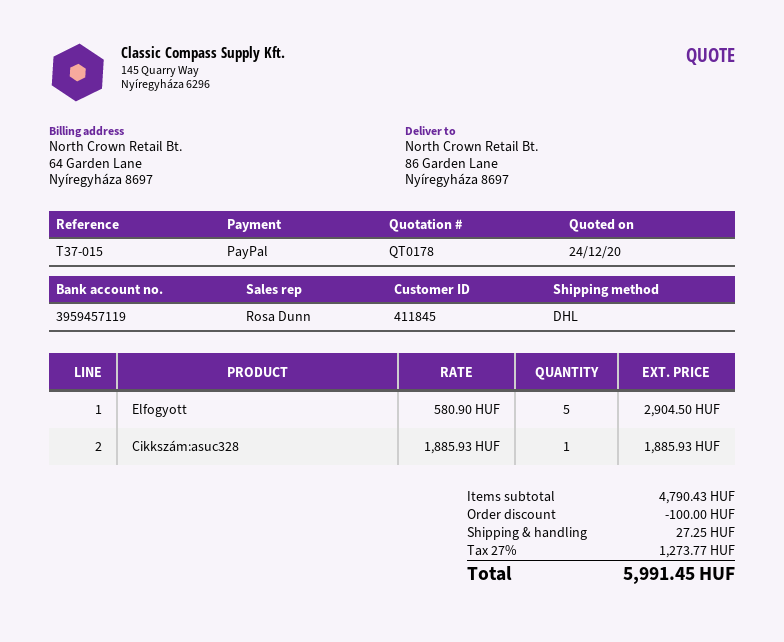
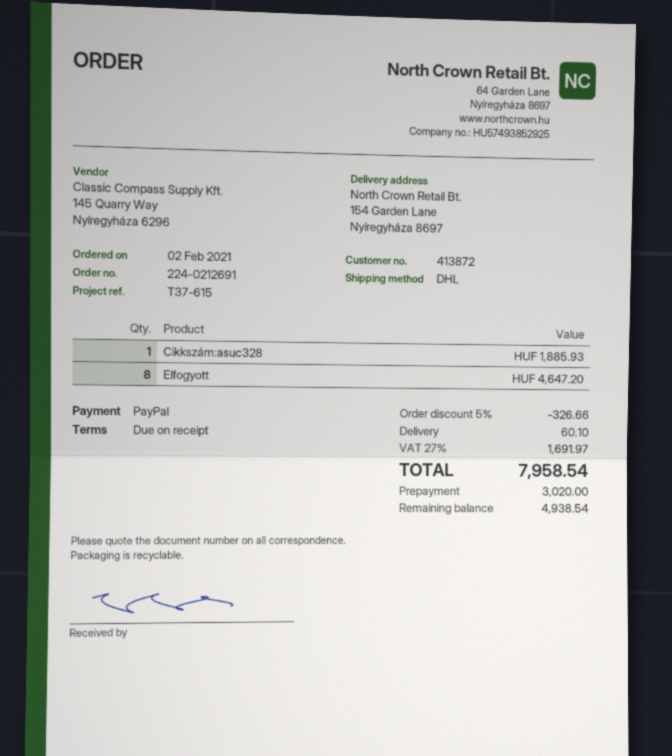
customer number: 411845 -> 413872
reference: T37-015 -> T37-615
ship to: 86 Garden Lane, Nyíregyháza 8697 -> 154 Garden Lane, Nyíregyháza 8697
Elfogyott: 5 for 2904.50 -> 8 for 4647.20
discount: 100.00 -> 326.66
shipping: 27.25 -> 60.10
tax: 27% = 1273.77 -> 27% = 1691.97
total: 5991.45 -> 7958.54

